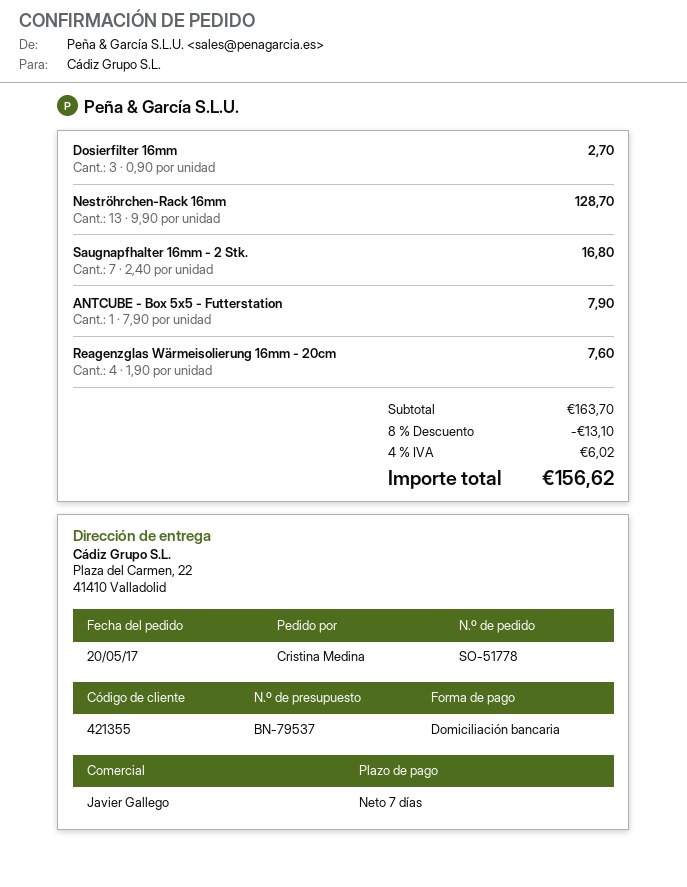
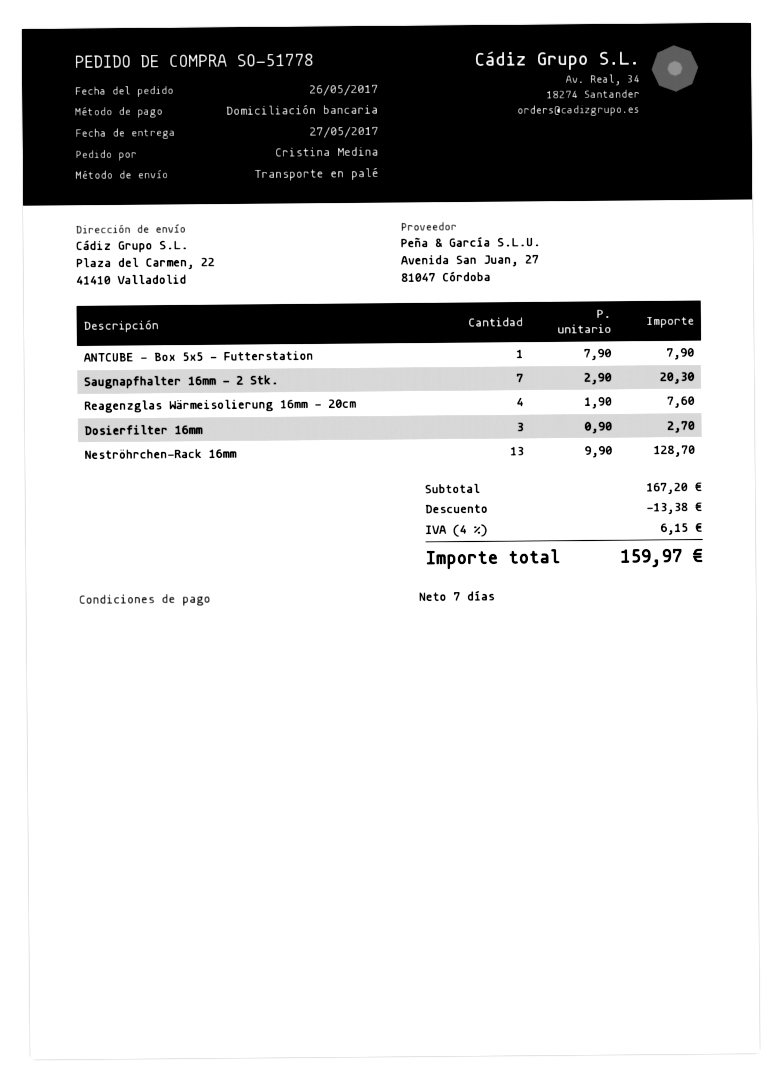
order date: 2017-05-20 -> 2017-05-26
Saugnapfhalter 16mm - 2 Stk.: 7 x 2.40 = 16.80 -> 7 x 2.90 = 20.30
subtotal: 163.70 -> 167.20
discount: 13.10 -> 13.38
tax: 4% = 6.02 -> 4% = 6.15
total: 156.62 -> 159.97

